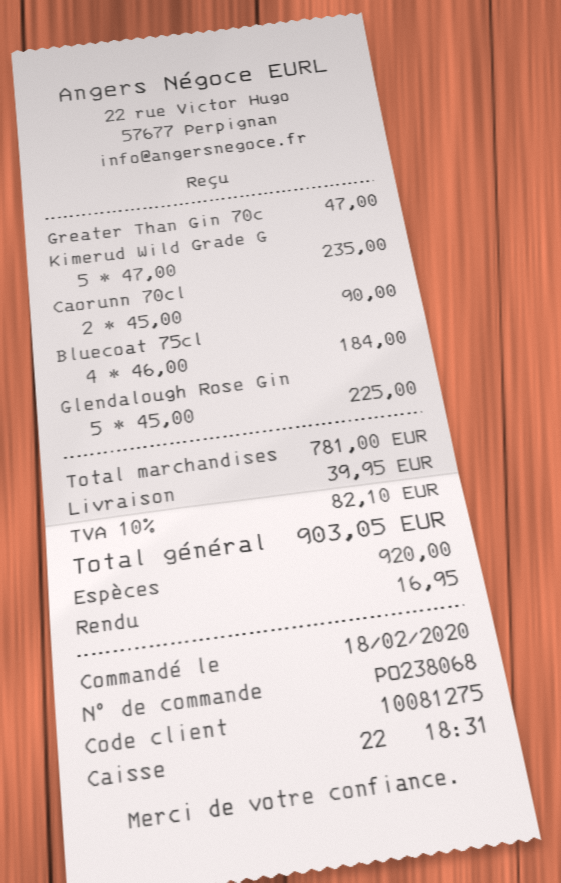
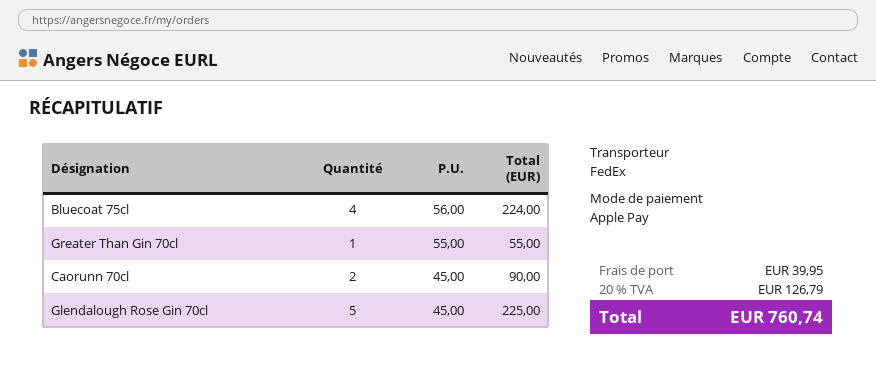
payment method: cash -> Apple Pay
Greater Than Gin 70c: 1 x 47.00 = 47.00 -> 1 x 55.00 = 55.00
Kimerud Wild Grade G: 5 x 47.00 = 235.00 -> none
Bluecoat 75cl: 4 x 46.00 = 184.00 -> 4 x 56.00 = 224.00
tax: 10% = 82.10 -> 20% = 126.79
total: 903.05 -> 760.74

